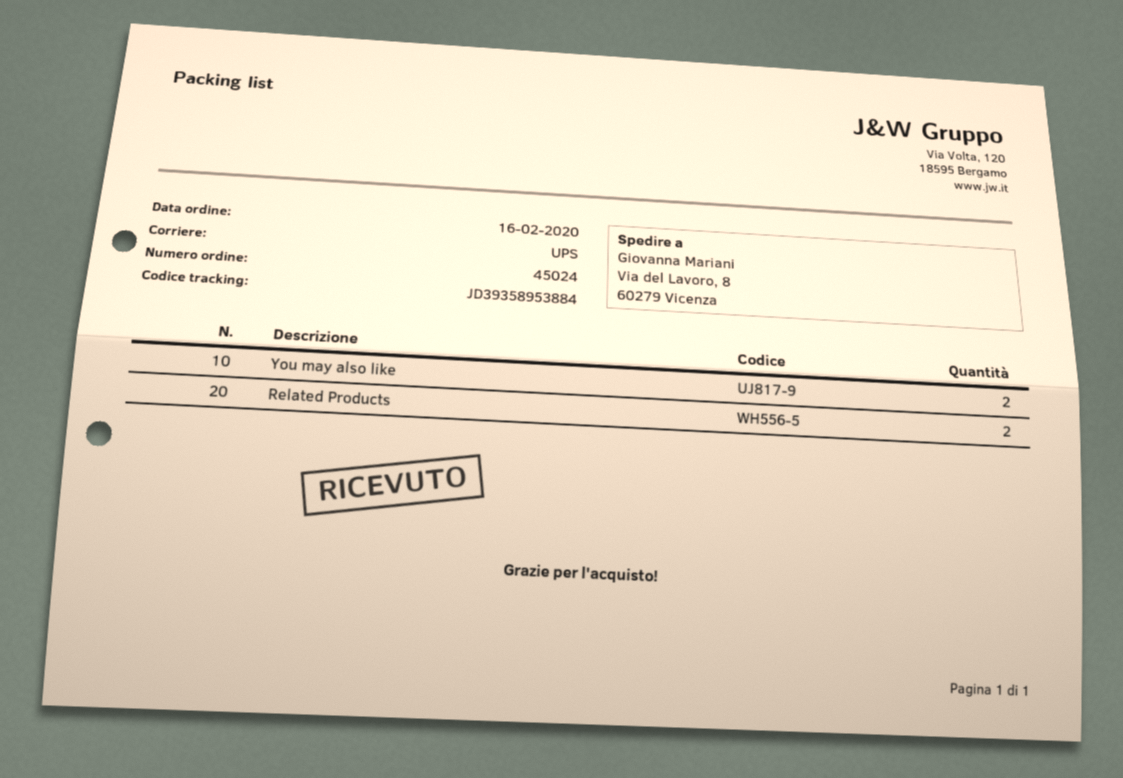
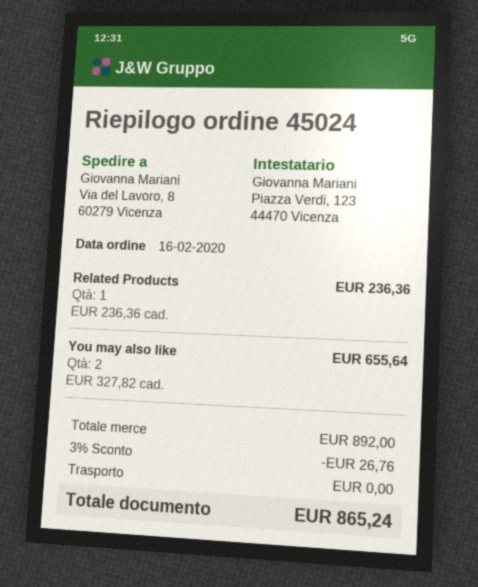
Related Products: 2 -> 1

